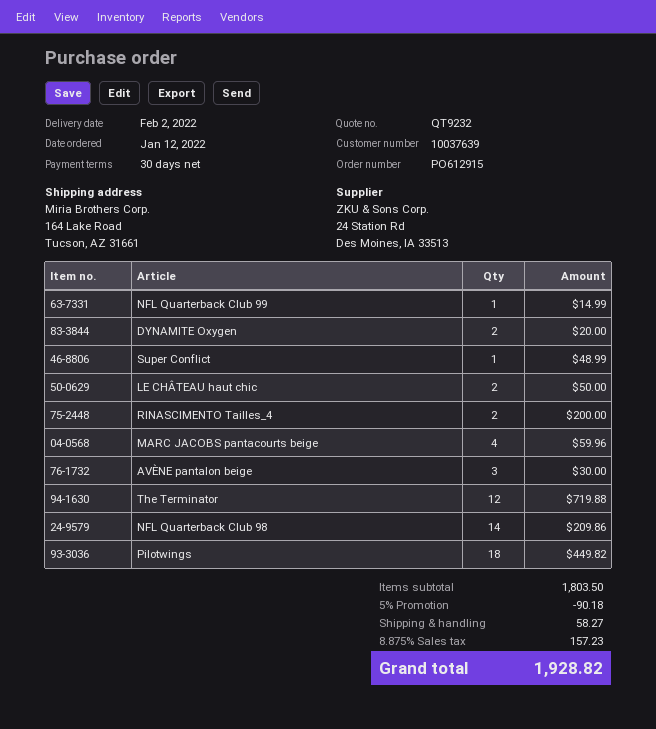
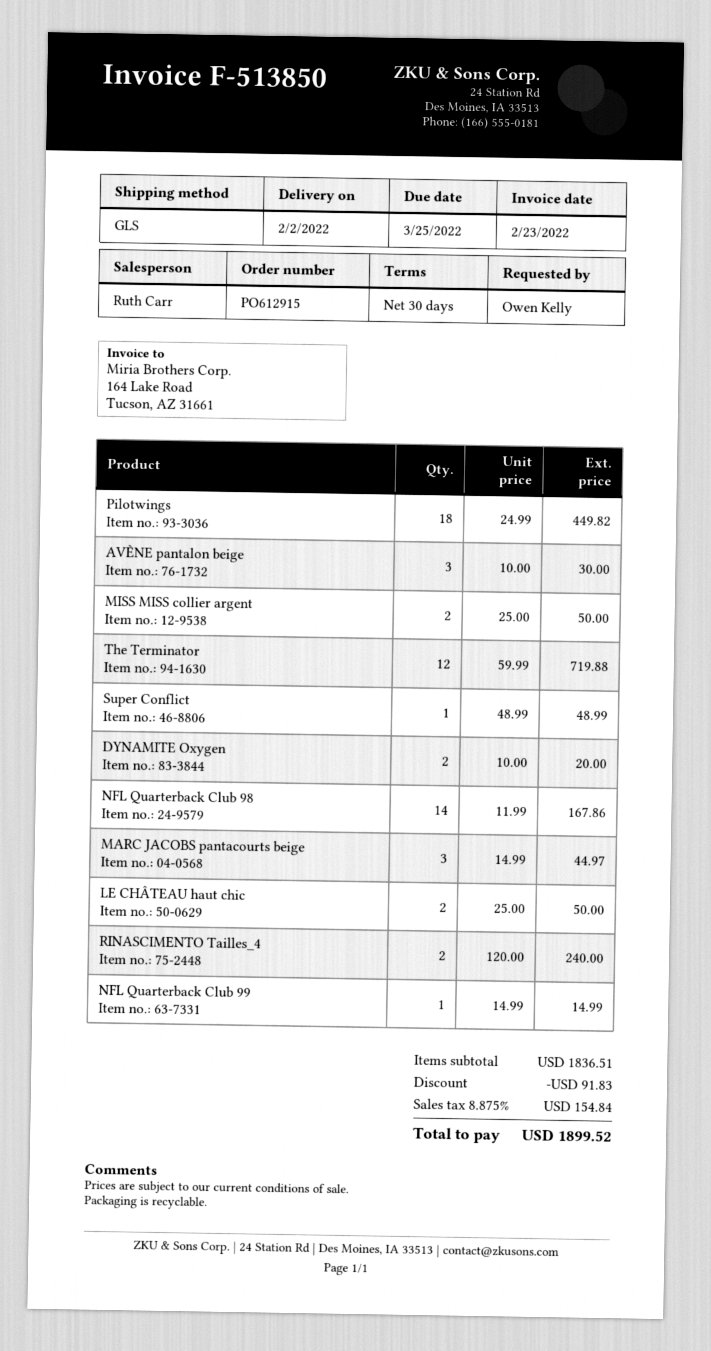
RINASCIMENTO Tailles_4: 2 for 200.00 -> 2 for 240.00
MARC JACOBS pantacourts beige: 4 for 59.96 -> 3 for 44.97
NFL Quarterback Club 98: 14 for 209.86 -> 14 for 167.86
MISS MISS collier argent: none -> 2 for 50.00
subtotal: 1803.50 -> 1836.51
discount: 90.18 -> 91.83
shipping: 58.27 -> none
tax: 8.875% = 157.23 -> 8.875% = 154.84
total: 1928.82 -> 1899.52

